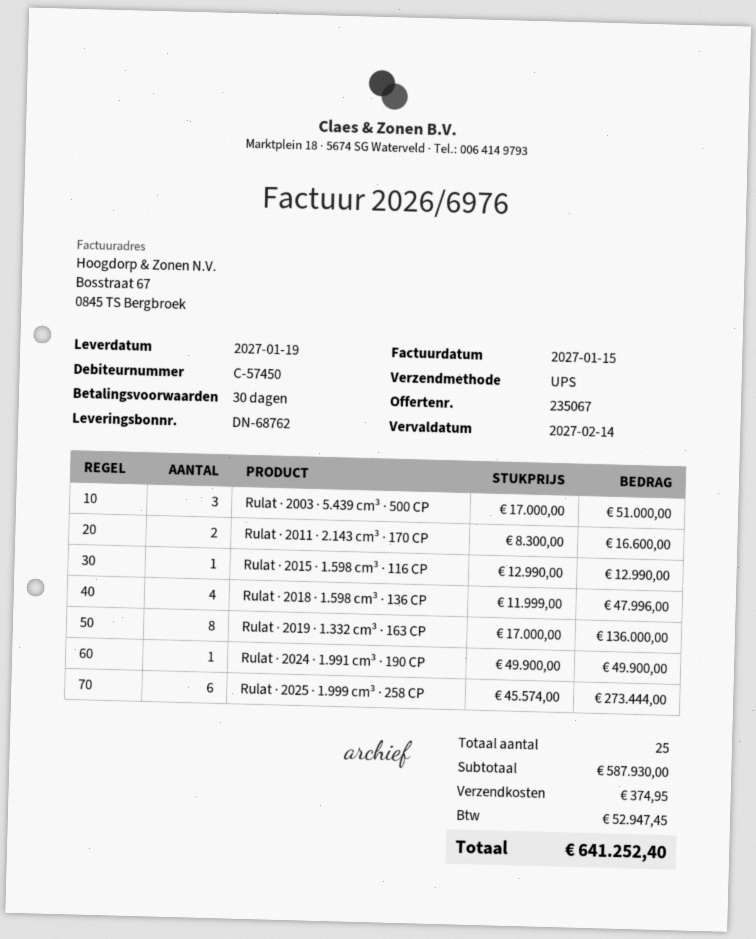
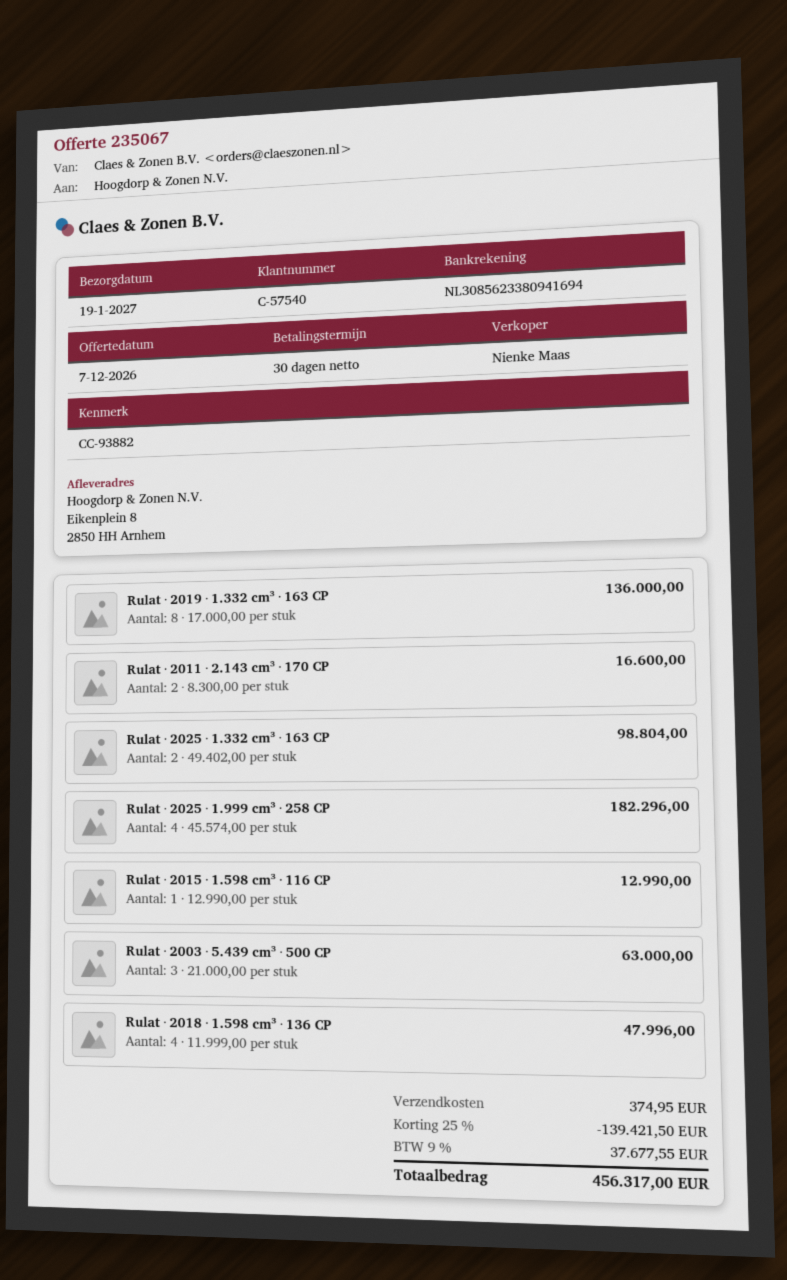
customer number: C-57450 -> C-57540
Rulat · 2003 · 5.439 cm³ · 500 CP: 3 x 17000.00 = 51000.00 -> 3 x 21000.00 = 63000.00
Rulat · 2024 · 1.991 cm³ · 190 CP: 1 x 49900.00 = 49900.00 -> none
Rulat · 2025 · 1.999 cm³ · 258 CP: 6 x 45574.00 = 273444.00 -> 4 x 45574.00 = 182296.00
Rulat · 2025 · 1.332 cm³ · 163 CP: none -> 2 x 49402.00 = 98804.00
discount: none -> 25% = 139421.50
tax: 52947.45 -> 37677.55
total: 641252.40 -> 456317.00

